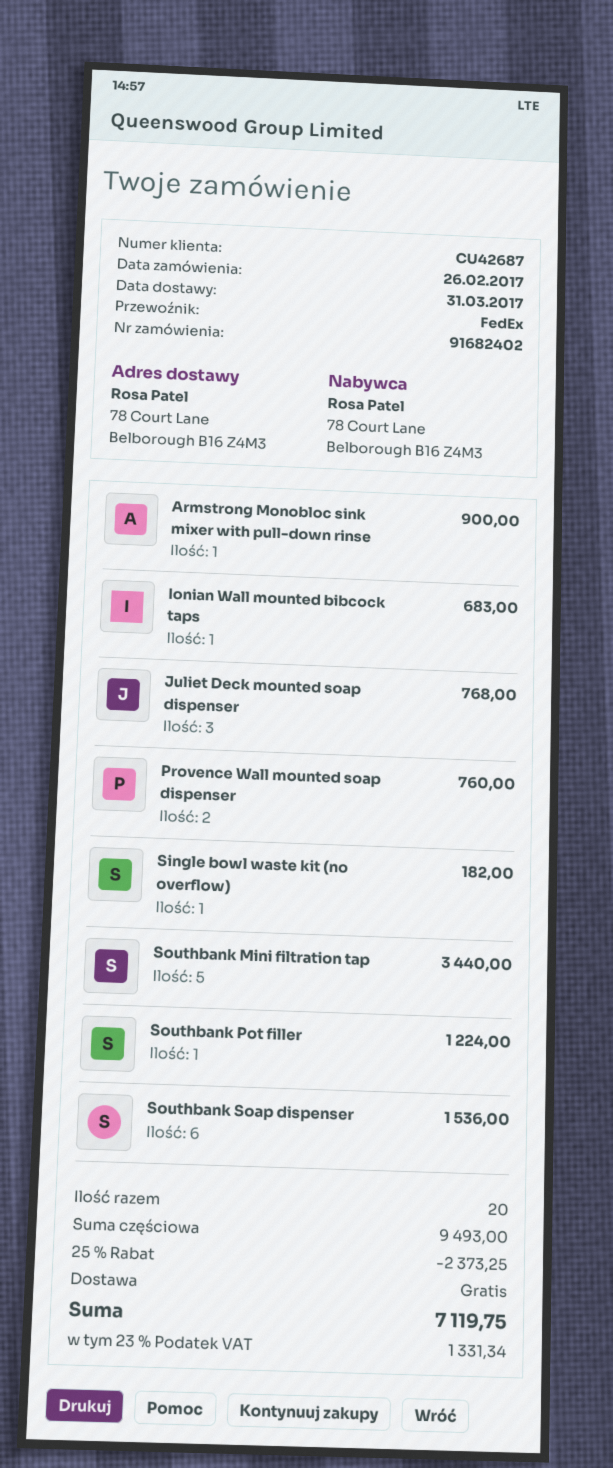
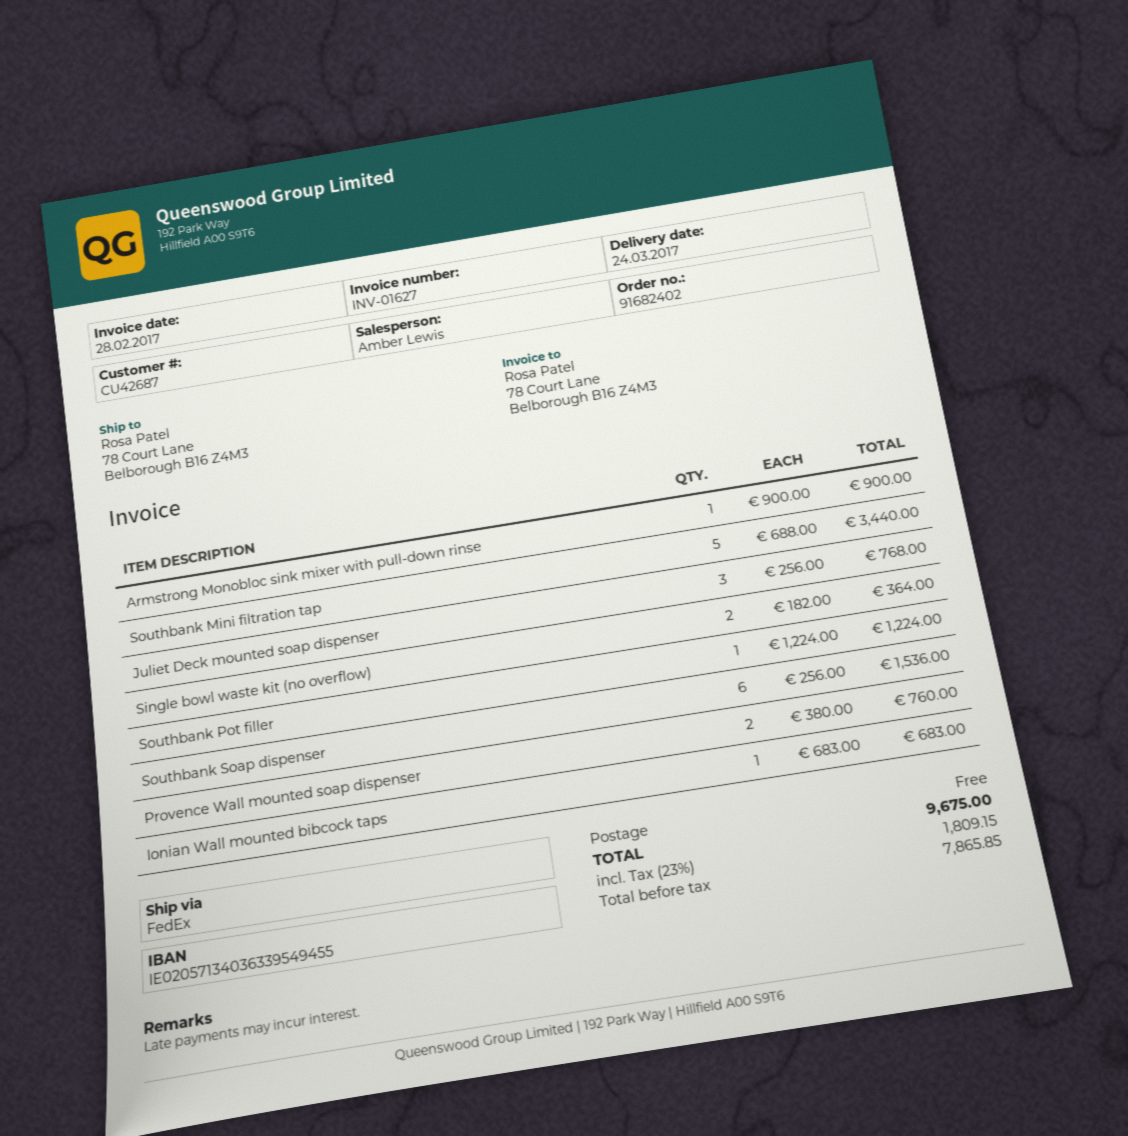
delivery date: 2017-03-31 -> 2017-03-24
Single bowl waste kit (no overflow): 1 for 182.00 -> 2 for 364.00
discount: 25% = 2373.25 -> none
tax: 23% = 1331.34 -> 23% = 1809.15
total: 7119.75 -> 9675.00

